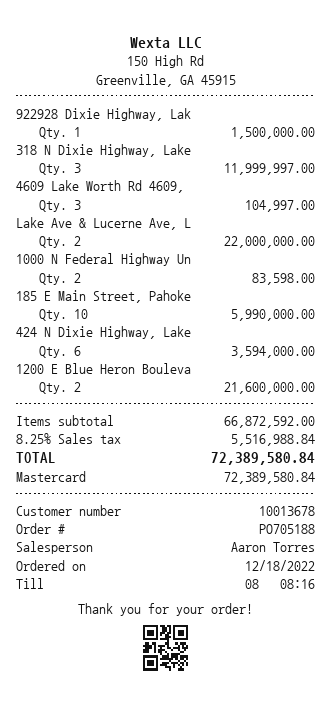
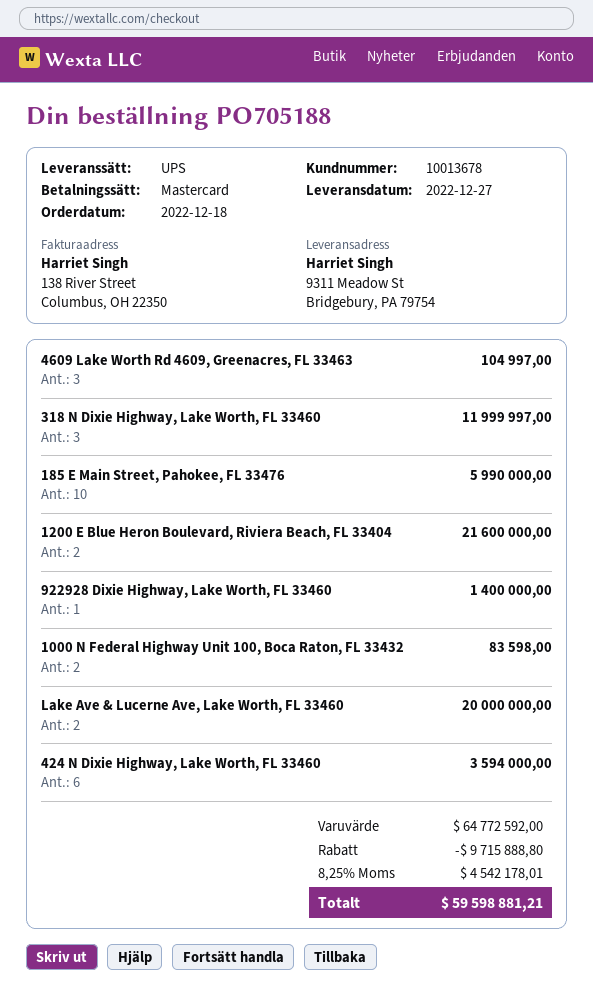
922928 Dixie Highway, Lak: 1 for 1500000.00 -> 1 for 1400000.00
Lake Ave & Lucerne Ave, L: 2 for 22000000.00 -> 2 for 20000000.00
subtotal: 66872592.00 -> 64772592.00
discount: none -> 9715888.80
tax: 8.25% = 5516988.84 -> 8.25% = 4542178.01
total: 72389580.84 -> 59598881.21

